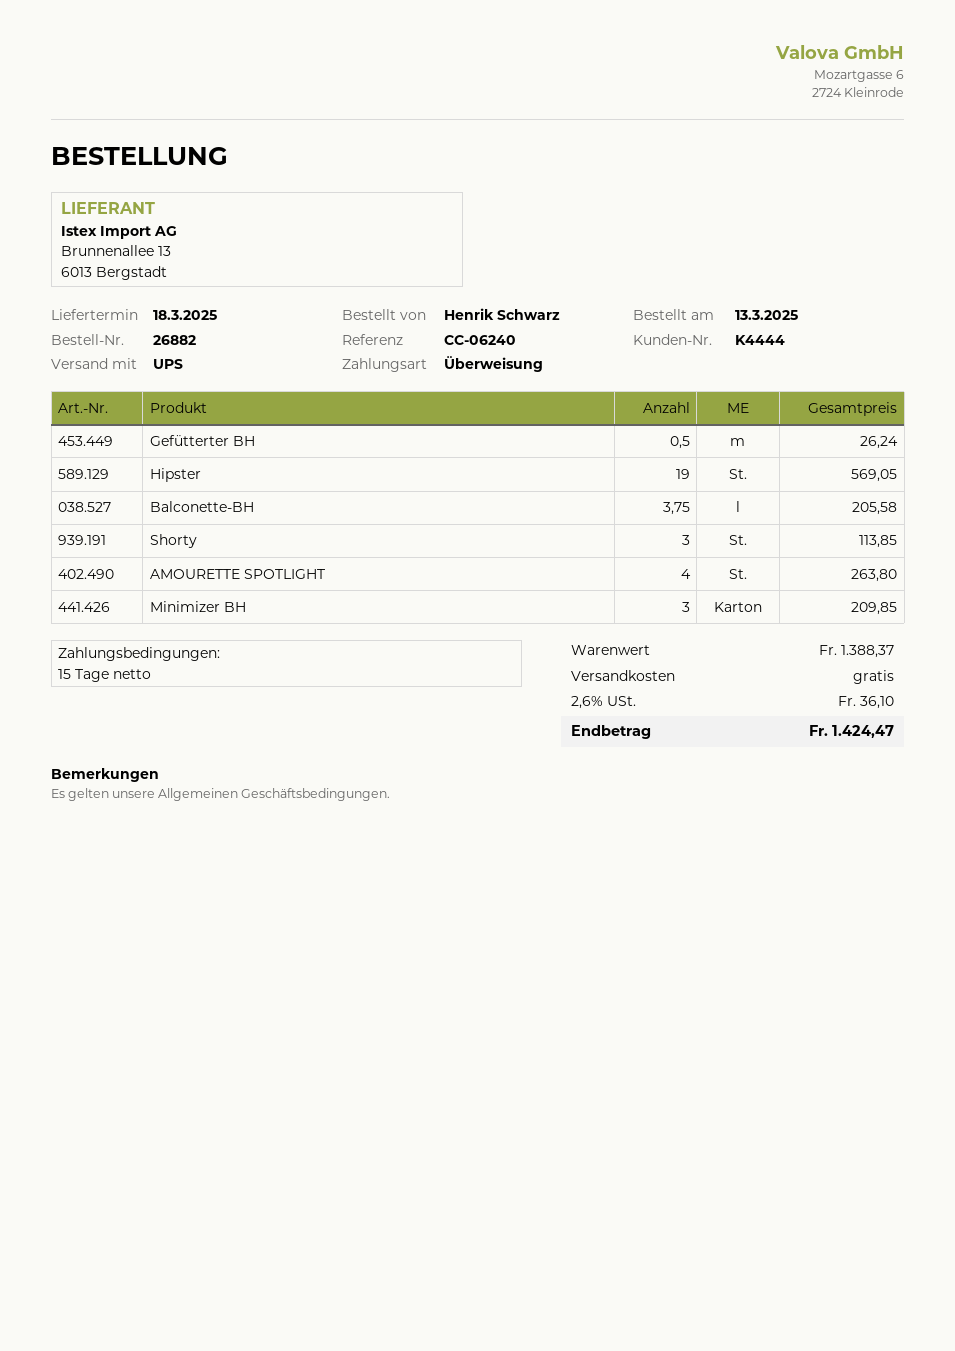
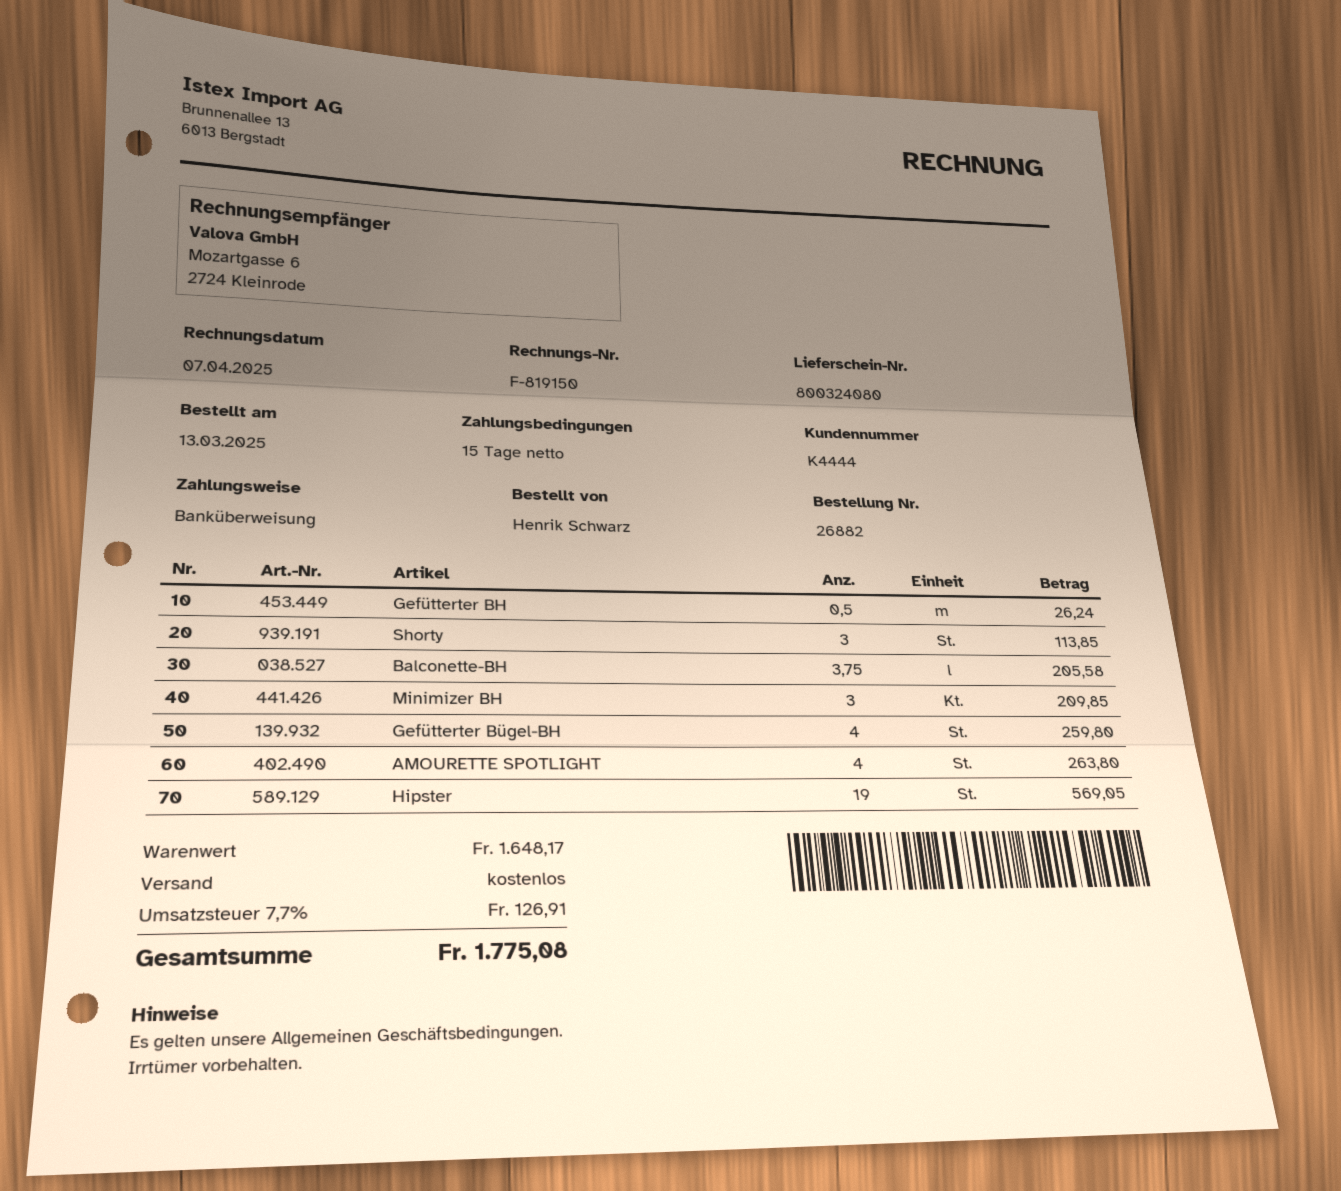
Gefütterter Bügel-BH: none -> 4 for 259.80
subtotal: 1388.37 -> 1648.17
tax: 2.6% = 36.10 -> 7.7% = 126.91
total: 1424.47 -> 1775.08

